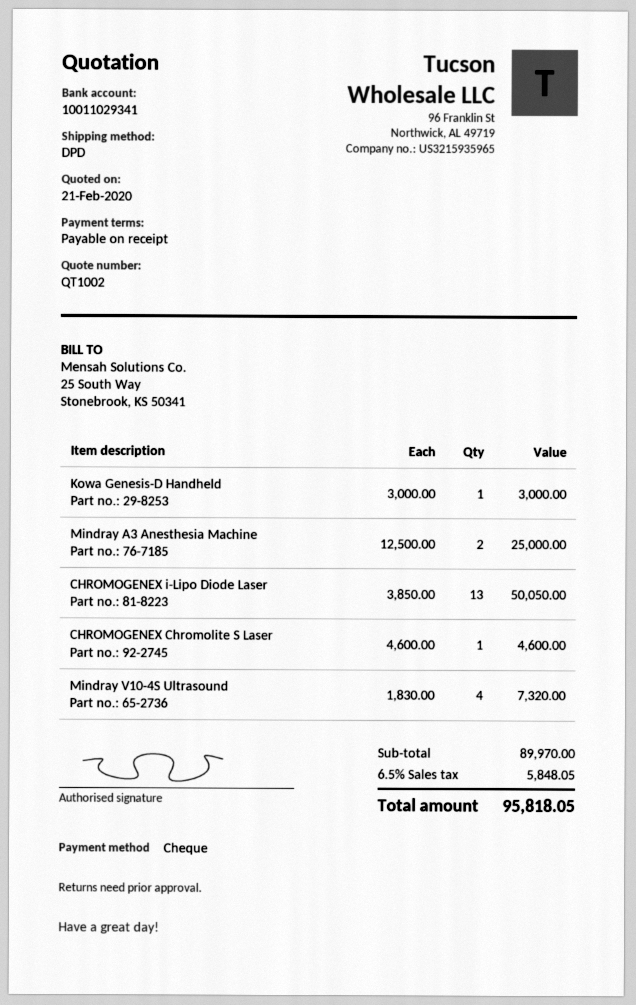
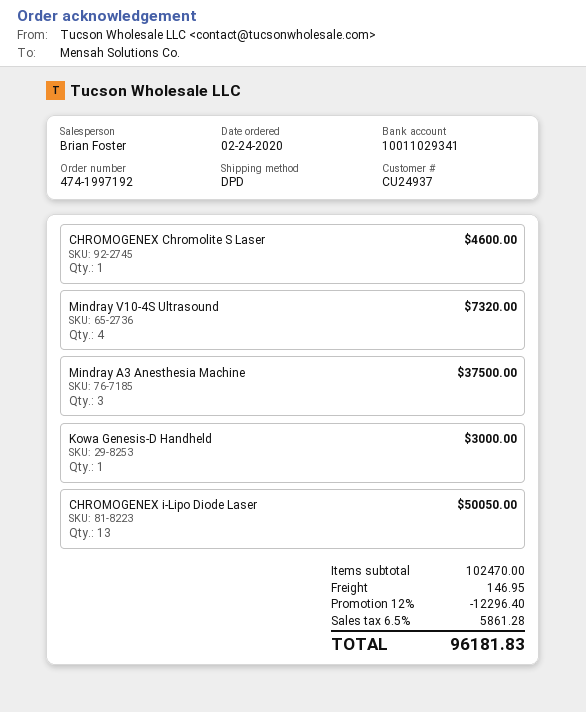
Mindray A3 Anesthesia Machine: 2 for 25000.00 -> 3 for 37500.00
subtotal: 89970.00 -> 102470.00
discount: none -> 12% = 12296.40
shipping: none -> 146.95
tax: 6.5% = 5848.05 -> 6.5% = 5861.28
total: 95818.05 -> 96181.83

